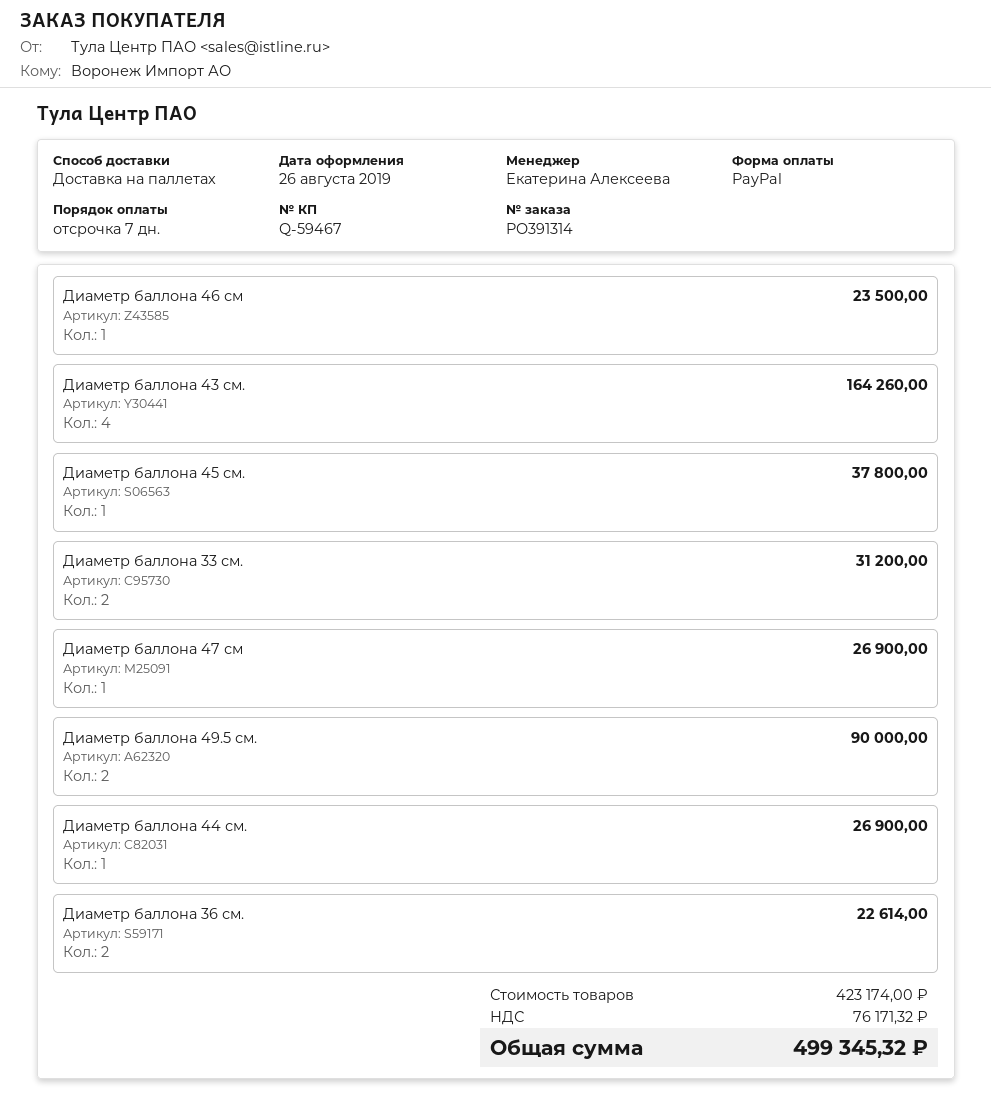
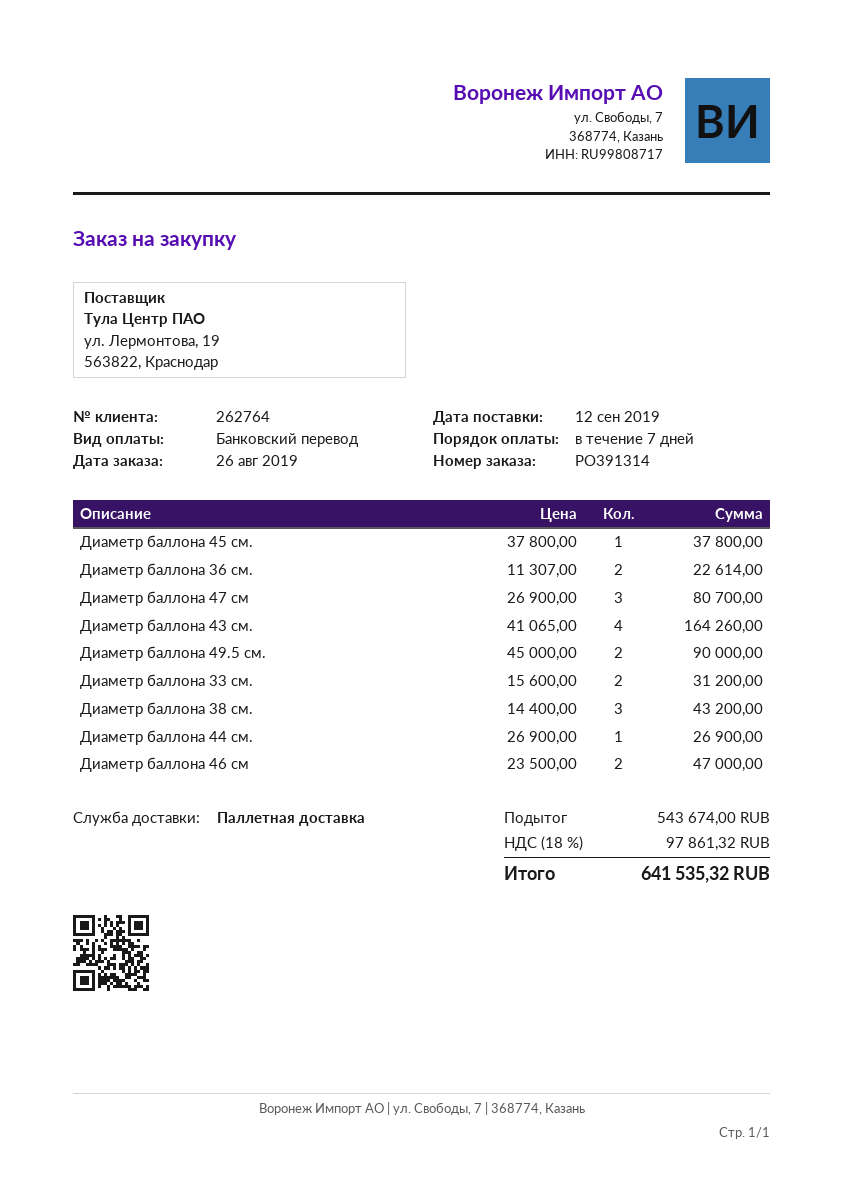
payment method: PayPal -> bank transfer
Диаметр баллона 46 см: 1 for 23500.00 -> 2 for 47000.00
Диаметр баллона 47 см: 1 for 26900.00 -> 3 for 80700.00
Диаметр баллона 38 см.: none -> 3 for 43200.00
subtotal: 423174.00 -> 543674.00
tax: 76171.32 -> 97861.32
total: 499345.32 -> 641535.32

